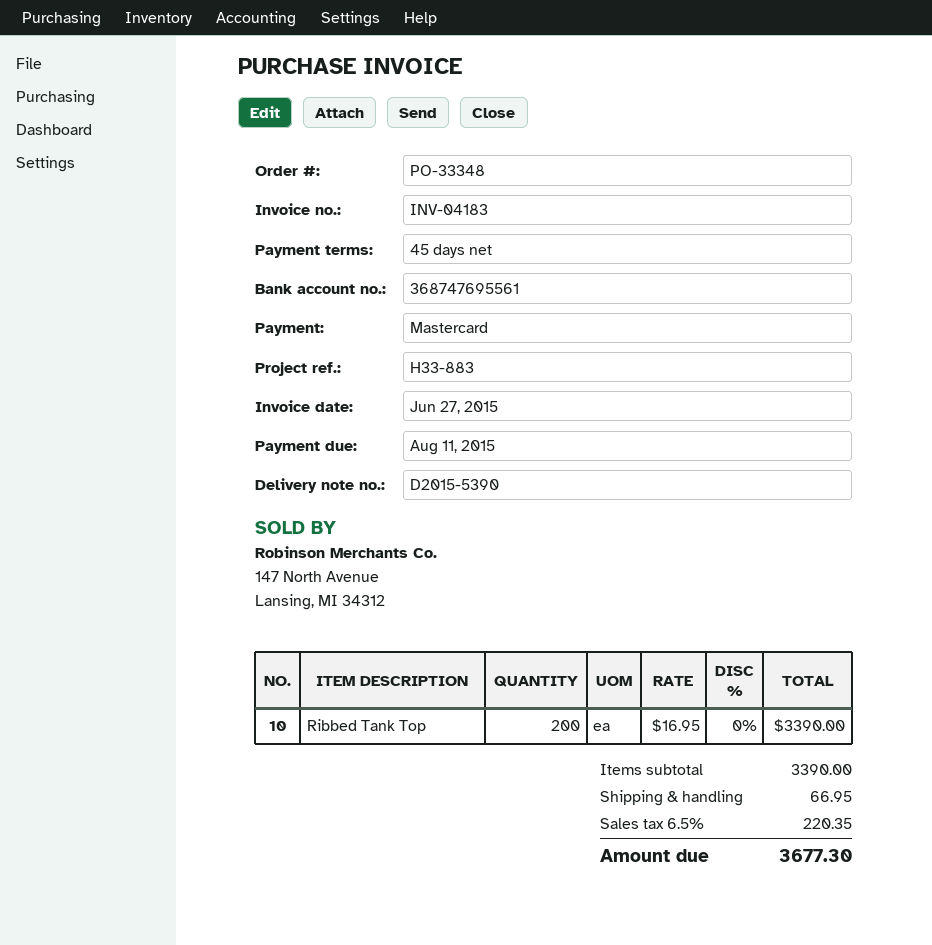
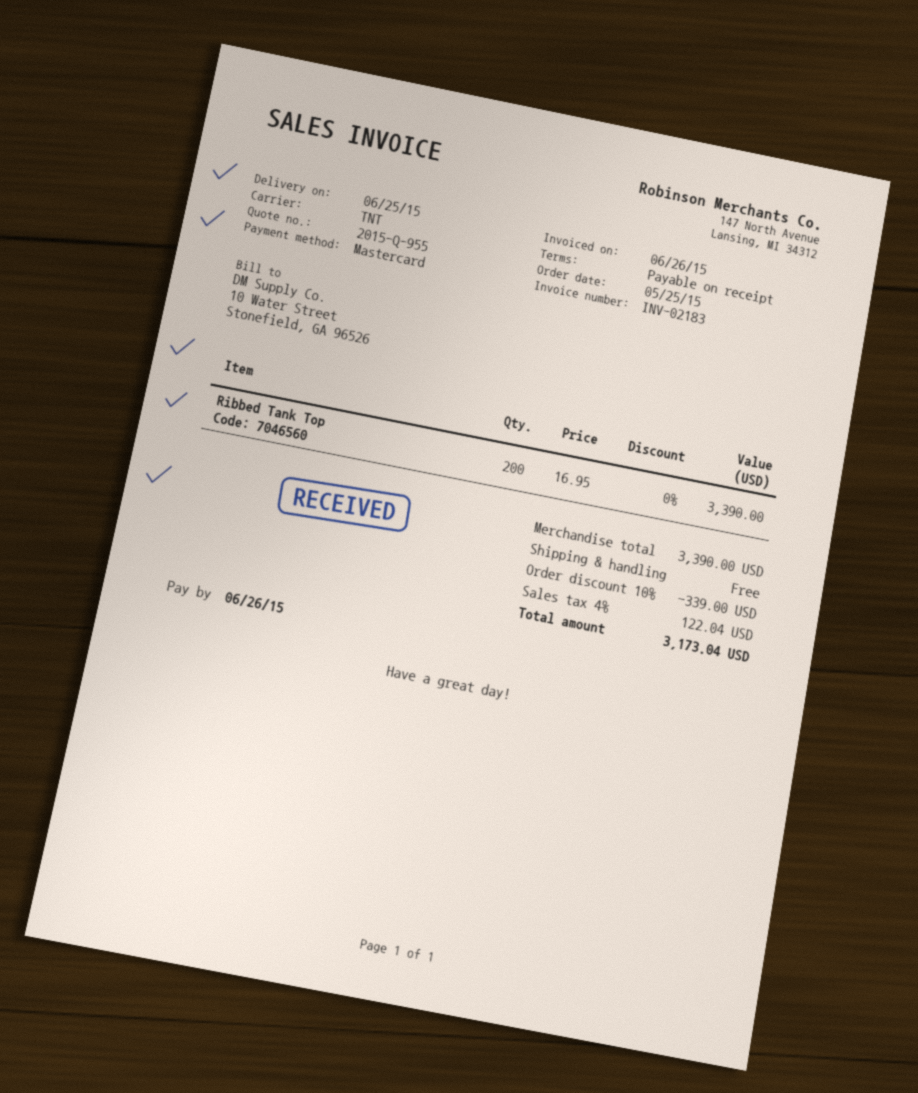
invoice number: INV-04183 -> INV-02183
invoice date: 2015-06-27 -> 2015-06-26
payment terms: 45 days -> on receipt
due date: 2015-08-11 -> 2015-06-26
discount: none -> 10% = 339.00
shipping: 66.95 -> 0.00
tax: 6.5% = 220.35 -> 4% = 122.04
total: 3677.30 -> 3173.04

